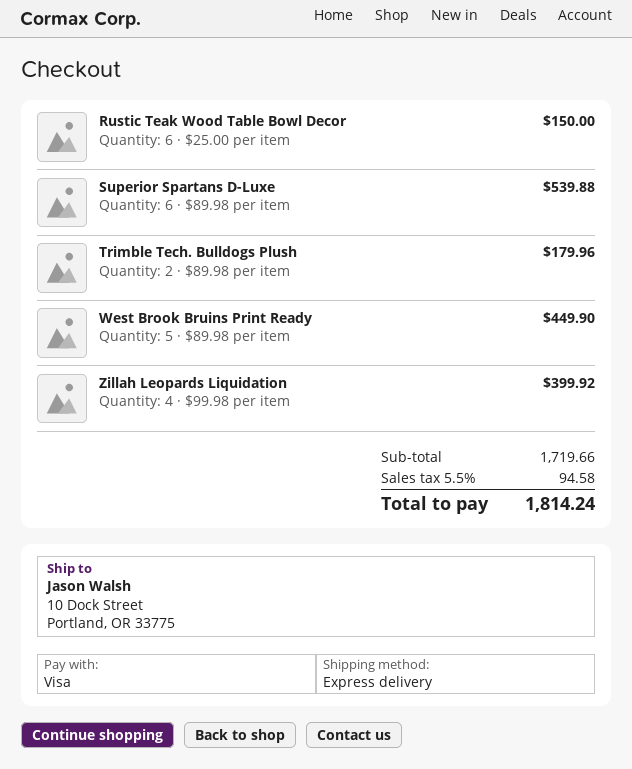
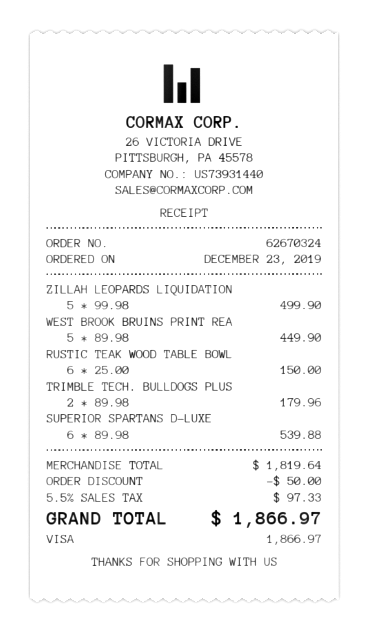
Zillah Leopards Liquidation: 4 x 99.98 = 399.92 -> 5 x 99.98 = 499.90
subtotal: 1719.66 -> 1819.64
discount: none -> 50.00
tax: 5.5% = 94.58 -> 5.5% = 97.33
total: 1814.24 -> 1866.97

